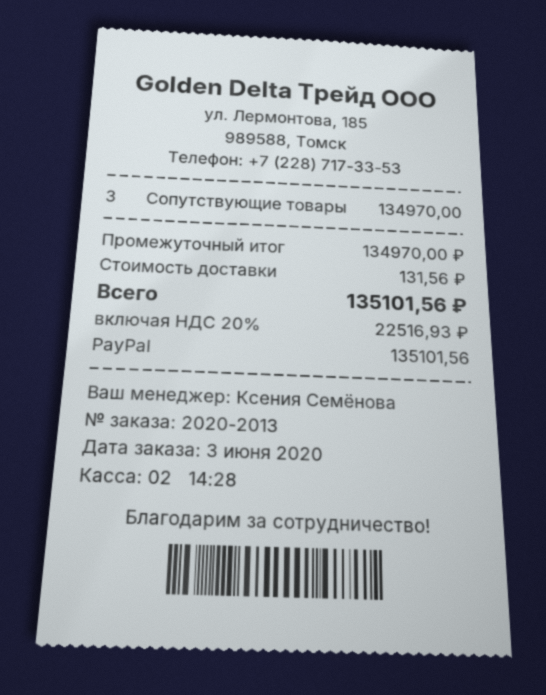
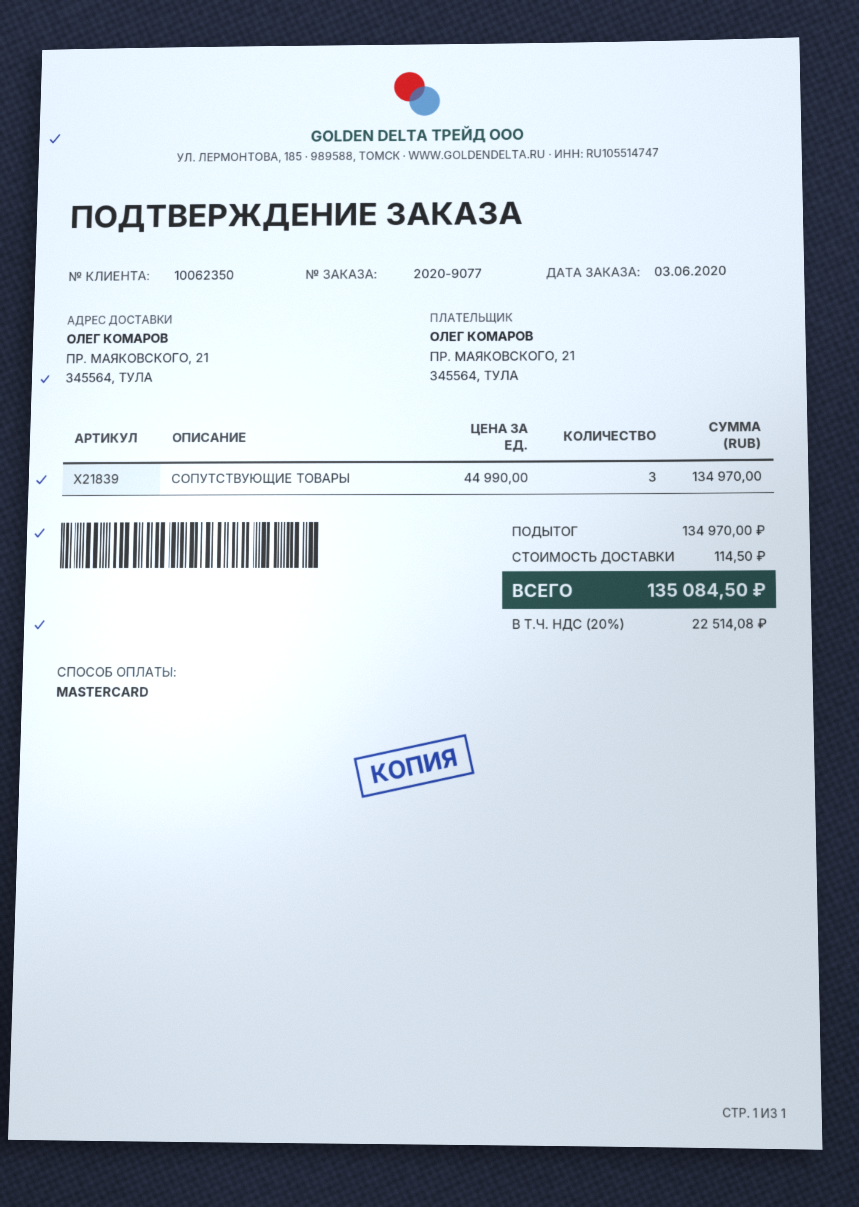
order number: 2020-2013 -> 2020-9077
payment method: PayPal -> Mastercard
shipping: 131.56 -> 114.50
tax: 20% = 22516.93 -> 20% = 22514.08
total: 135101.56 -> 135084.50

